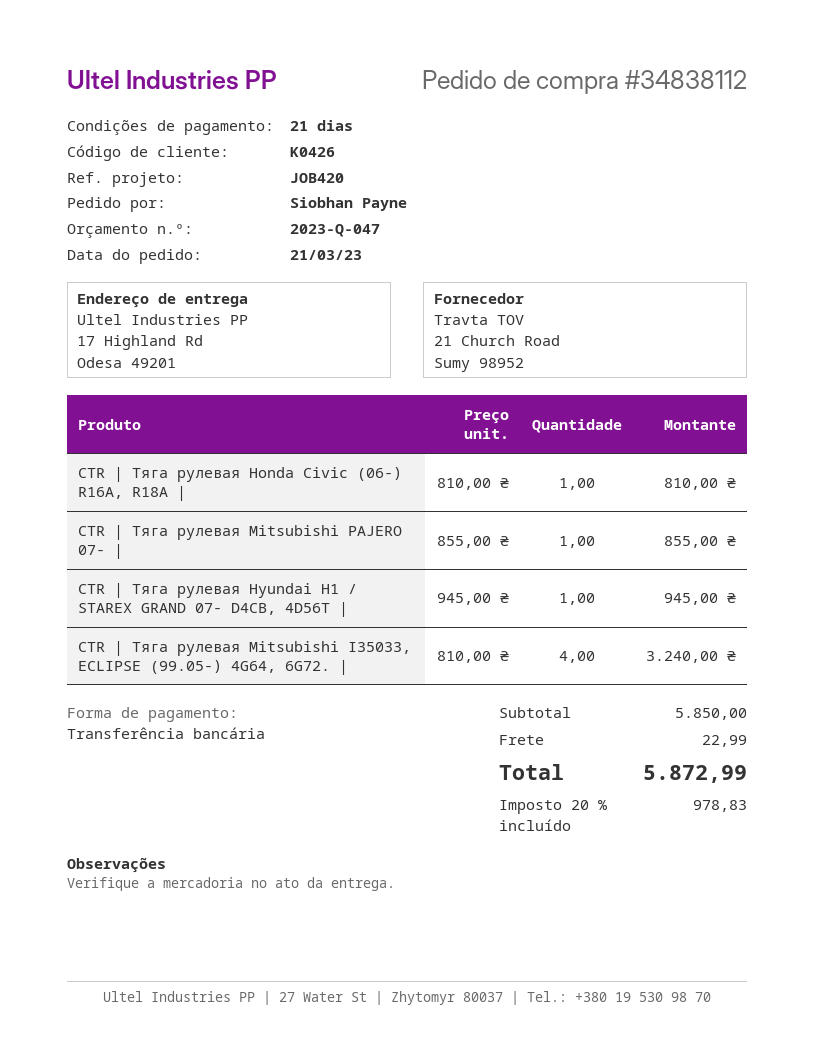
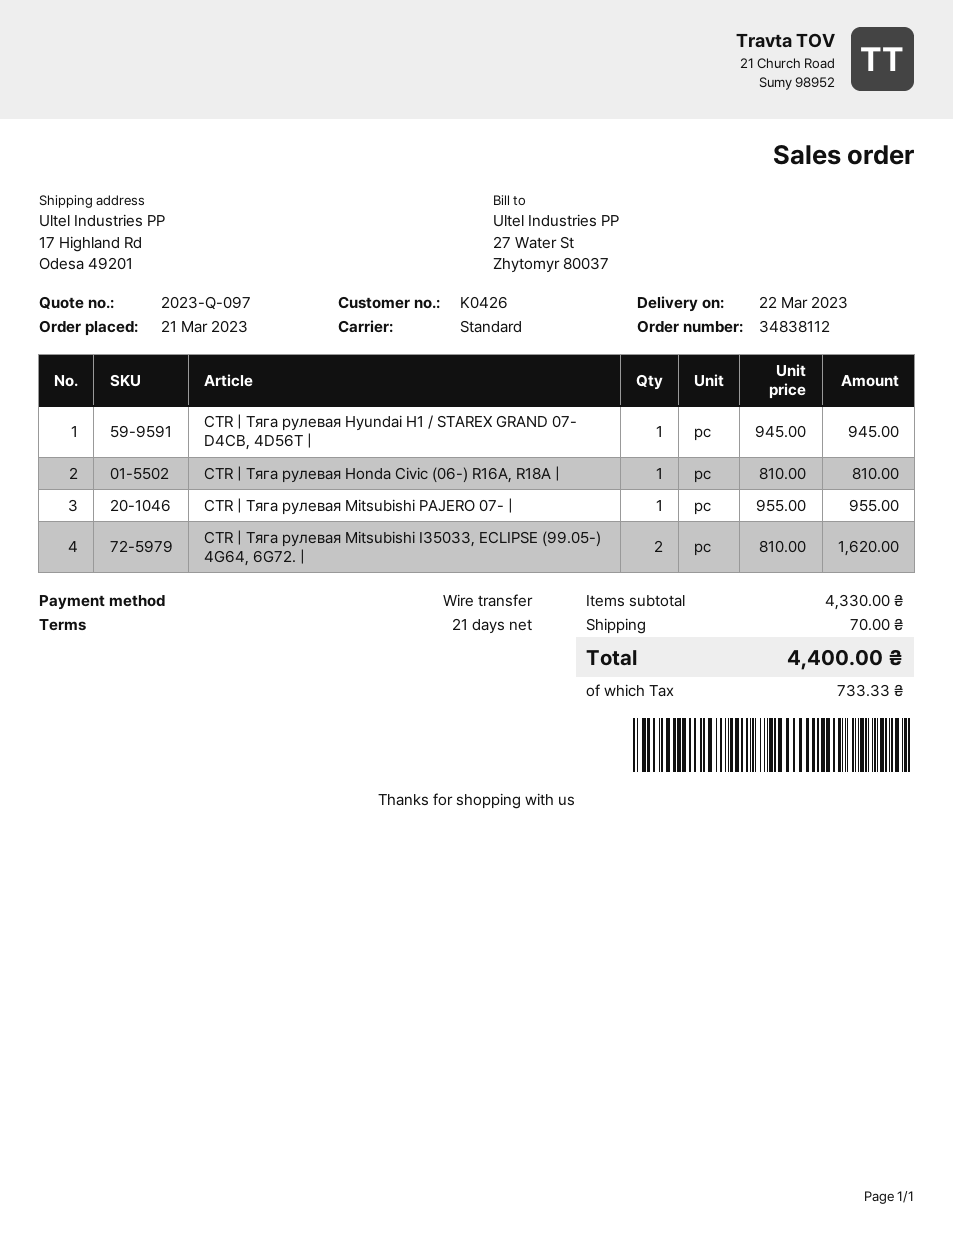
quote number: 2023-Q-047 -> 2023-Q-097
CTR | Тяга рулевая Mitsubishi PAJERO 07- |: 1 x 855.00 = 855.00 -> 1 x 955.00 = 955.00
CTR | Тяга рулевая Mitsubishi I35033, ECLIPSE (99.05-) 4G64, 6G72. |: 4 x 810.00 = 3240.00 -> 2 x 810.00 = 1620.00
subtotal: 5850.00 -> 4330.00
shipping: 22.99 -> 70.00
tax: 978.83 -> 733.33
total: 5872.99 -> 4400.00

